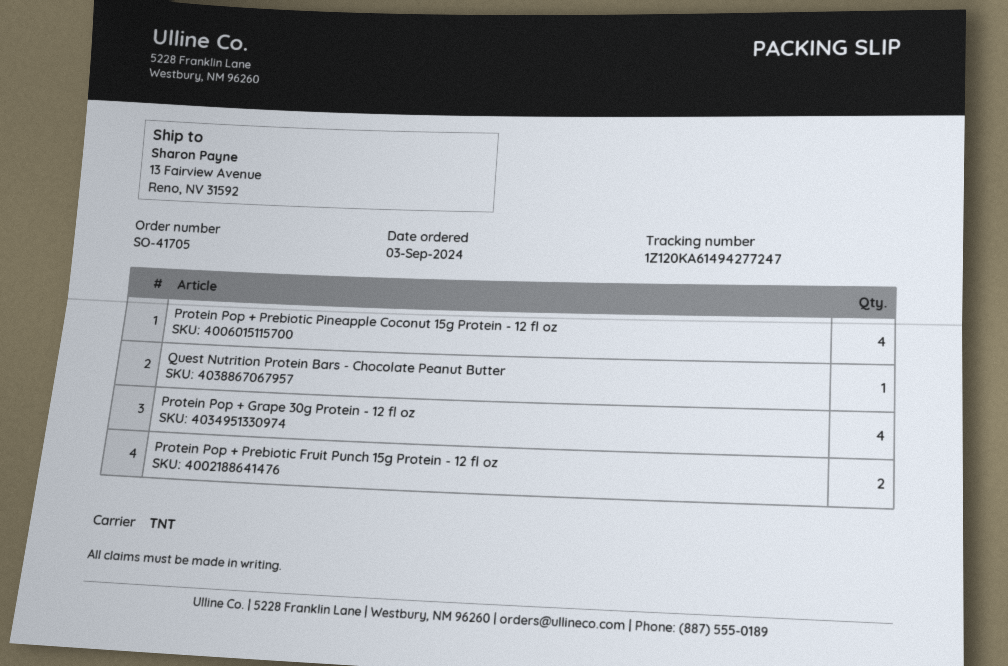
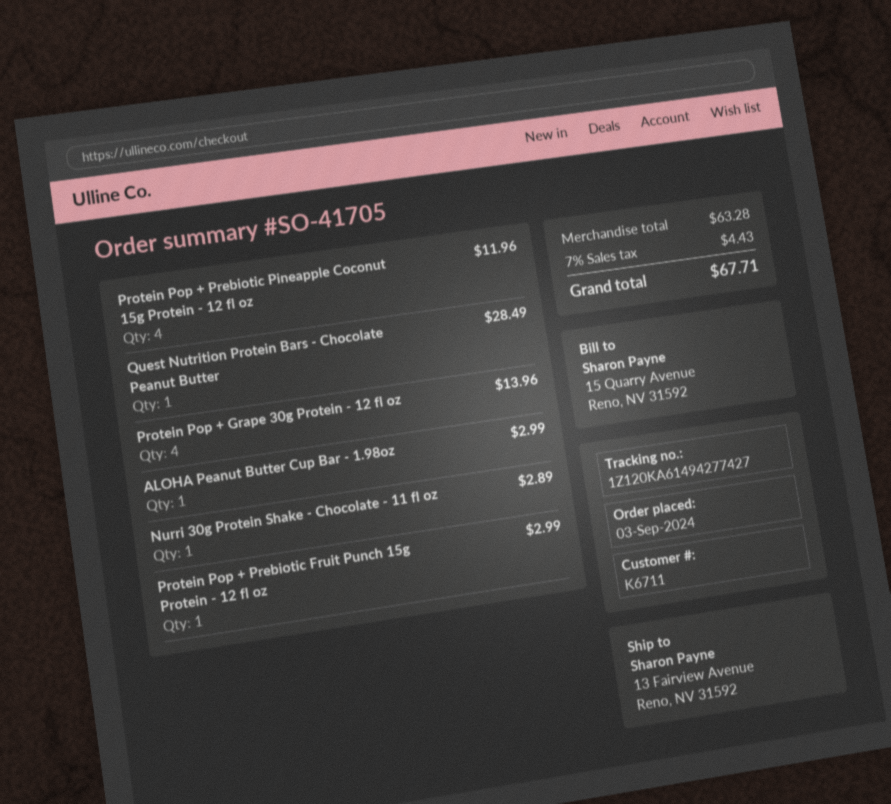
tracking number: 1Z120KA61494277247 -> 1Z120KA61494277427
Protein Pop + Prebiotic Fruit Punch 15g Protein - 12 fl oz: 2 -> 1
ALOHA Peanut Butter Cup Bar - 1.98oz: none -> 1
Nurri 30g Protein Shake - Chocolate - 11 fl oz: none -> 1

